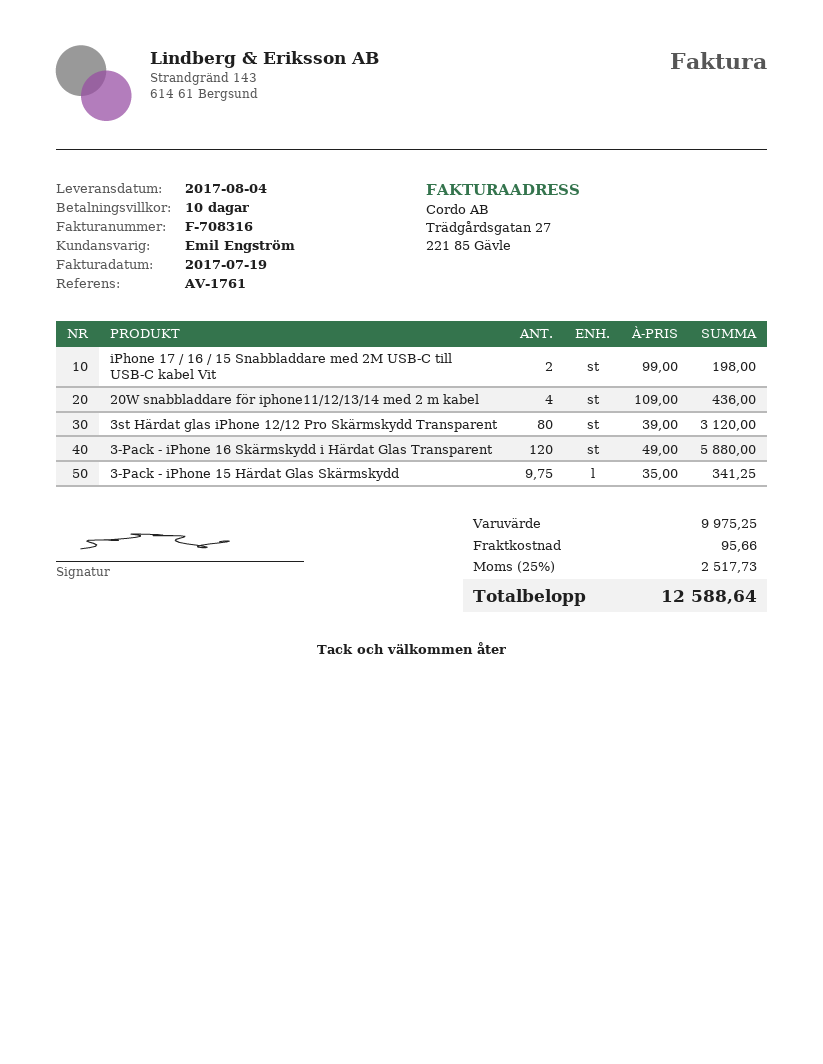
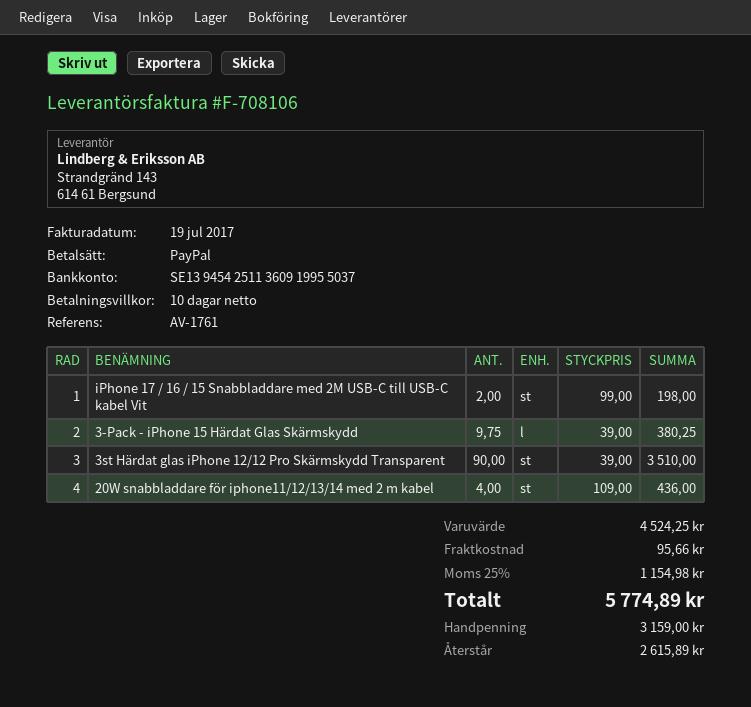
invoice number: F-708316 -> F-708106
3st Härdat glas iPhone 12/12 Pro Skärmskydd Transparent: 80 x 39.00 = 3120.00 -> 90 x 39.00 = 3510.00
3-Pack - iPhone 16 Skärmskydd i Härdat Glas Transparent: 120 x 49.00 = 5880.00 -> none
3-Pack - iPhone 15 Härdat Glas Skärmskydd: 9.75 x 35.00 = 341.25 -> 9.75 x 39.00 = 380.25
subtotal: 9975.25 -> 4524.25
tax: 25% = 2517.73 -> 25% = 1154.98
total: 12588.64 -> 5774.89

